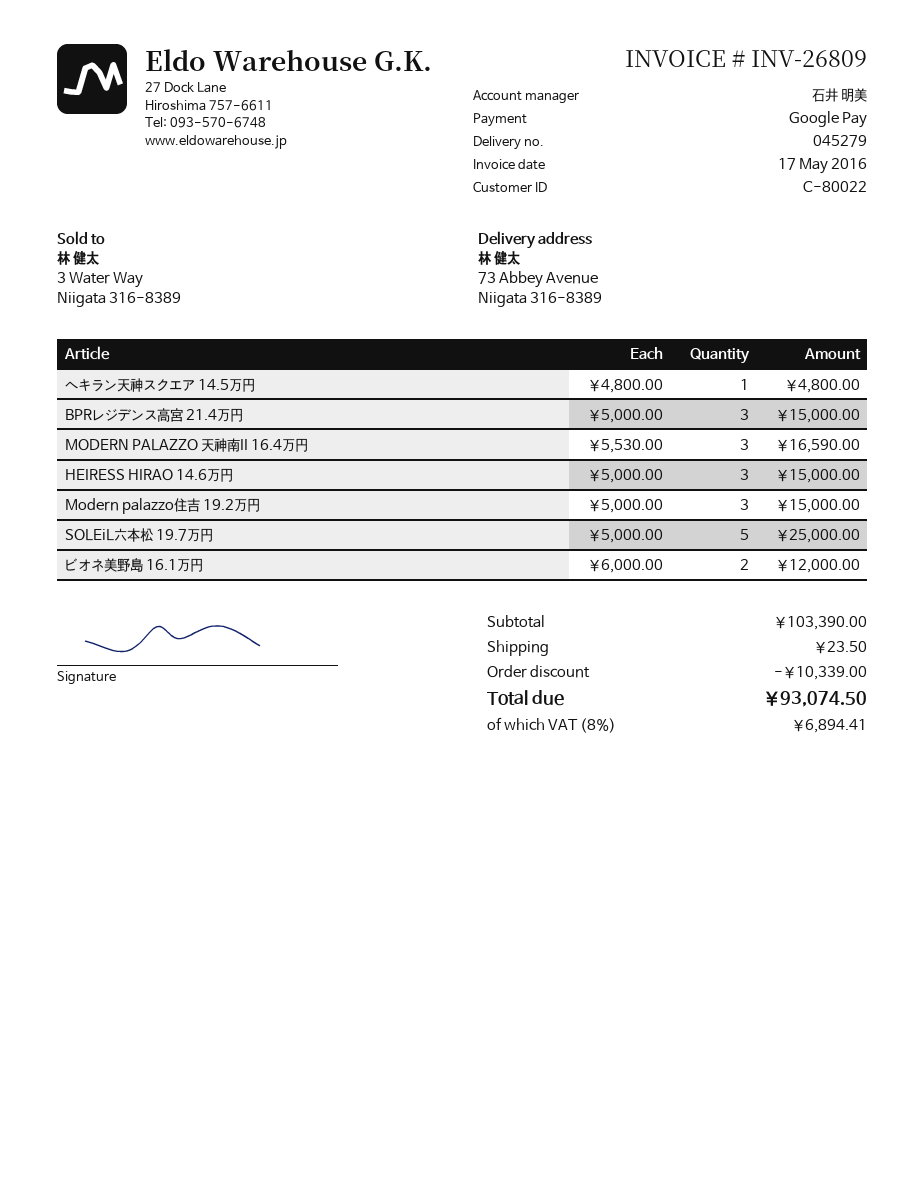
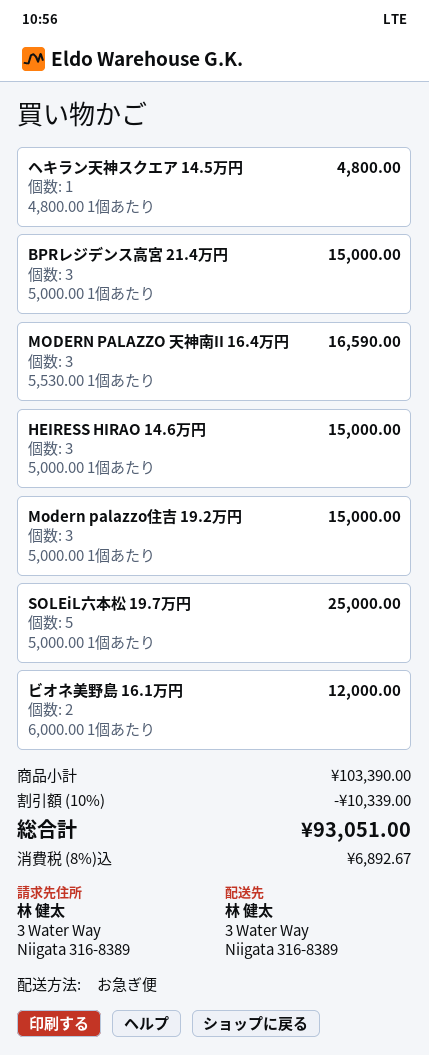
ship to: 73 Abbey Avenue, Niigata 316-8389 -> 3 Water Way, Niigata 316-8389
shipping: 23.50 -> none
tax: 8% = 6894.41 -> 8% = 6892.67
total: 93074.50 -> 93051.00

